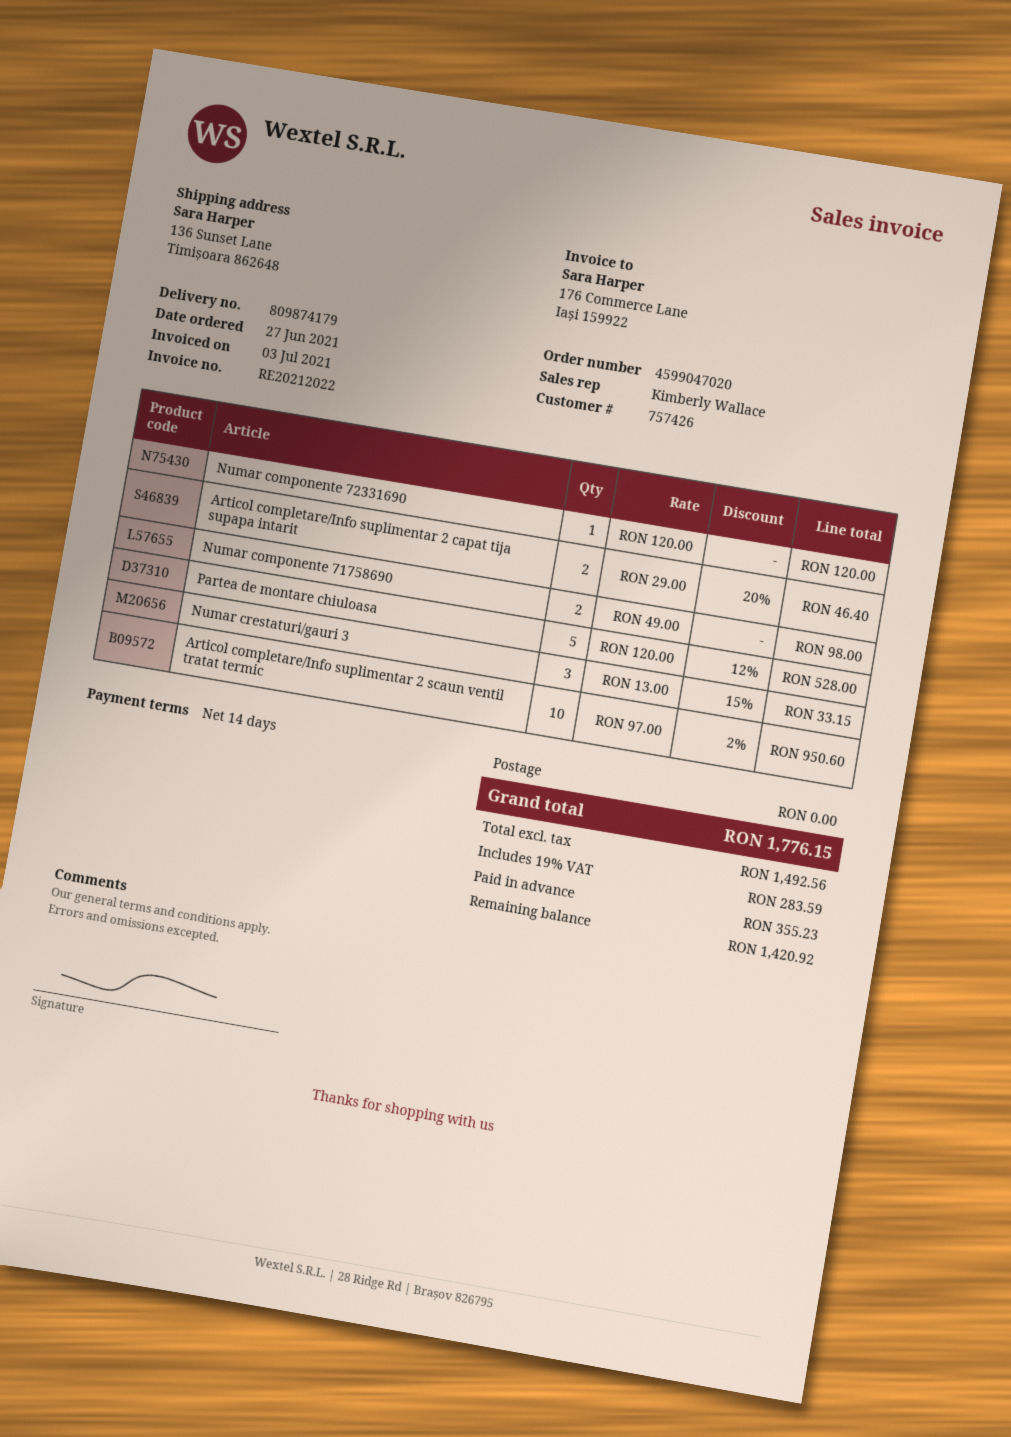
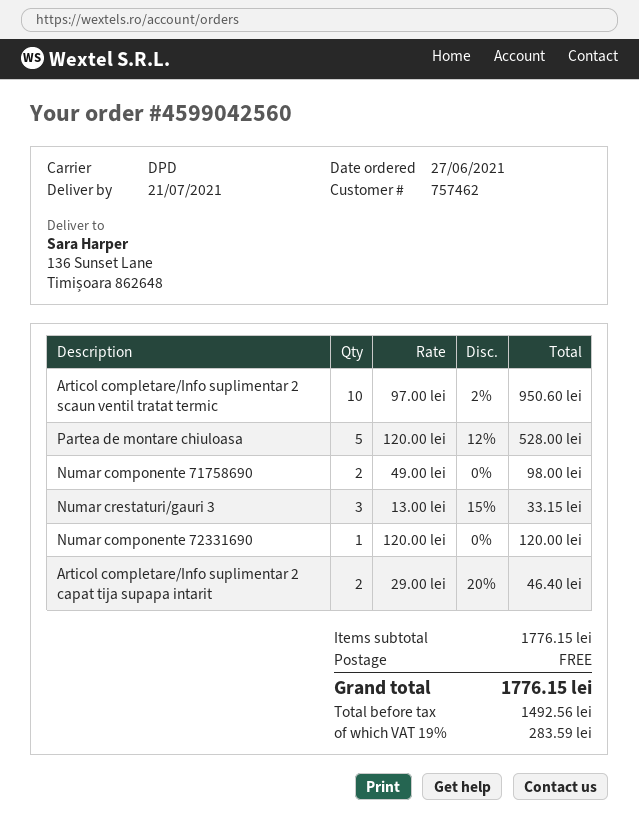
order number: 4599047020 -> 4599042560
customer number: 757426 -> 757462

